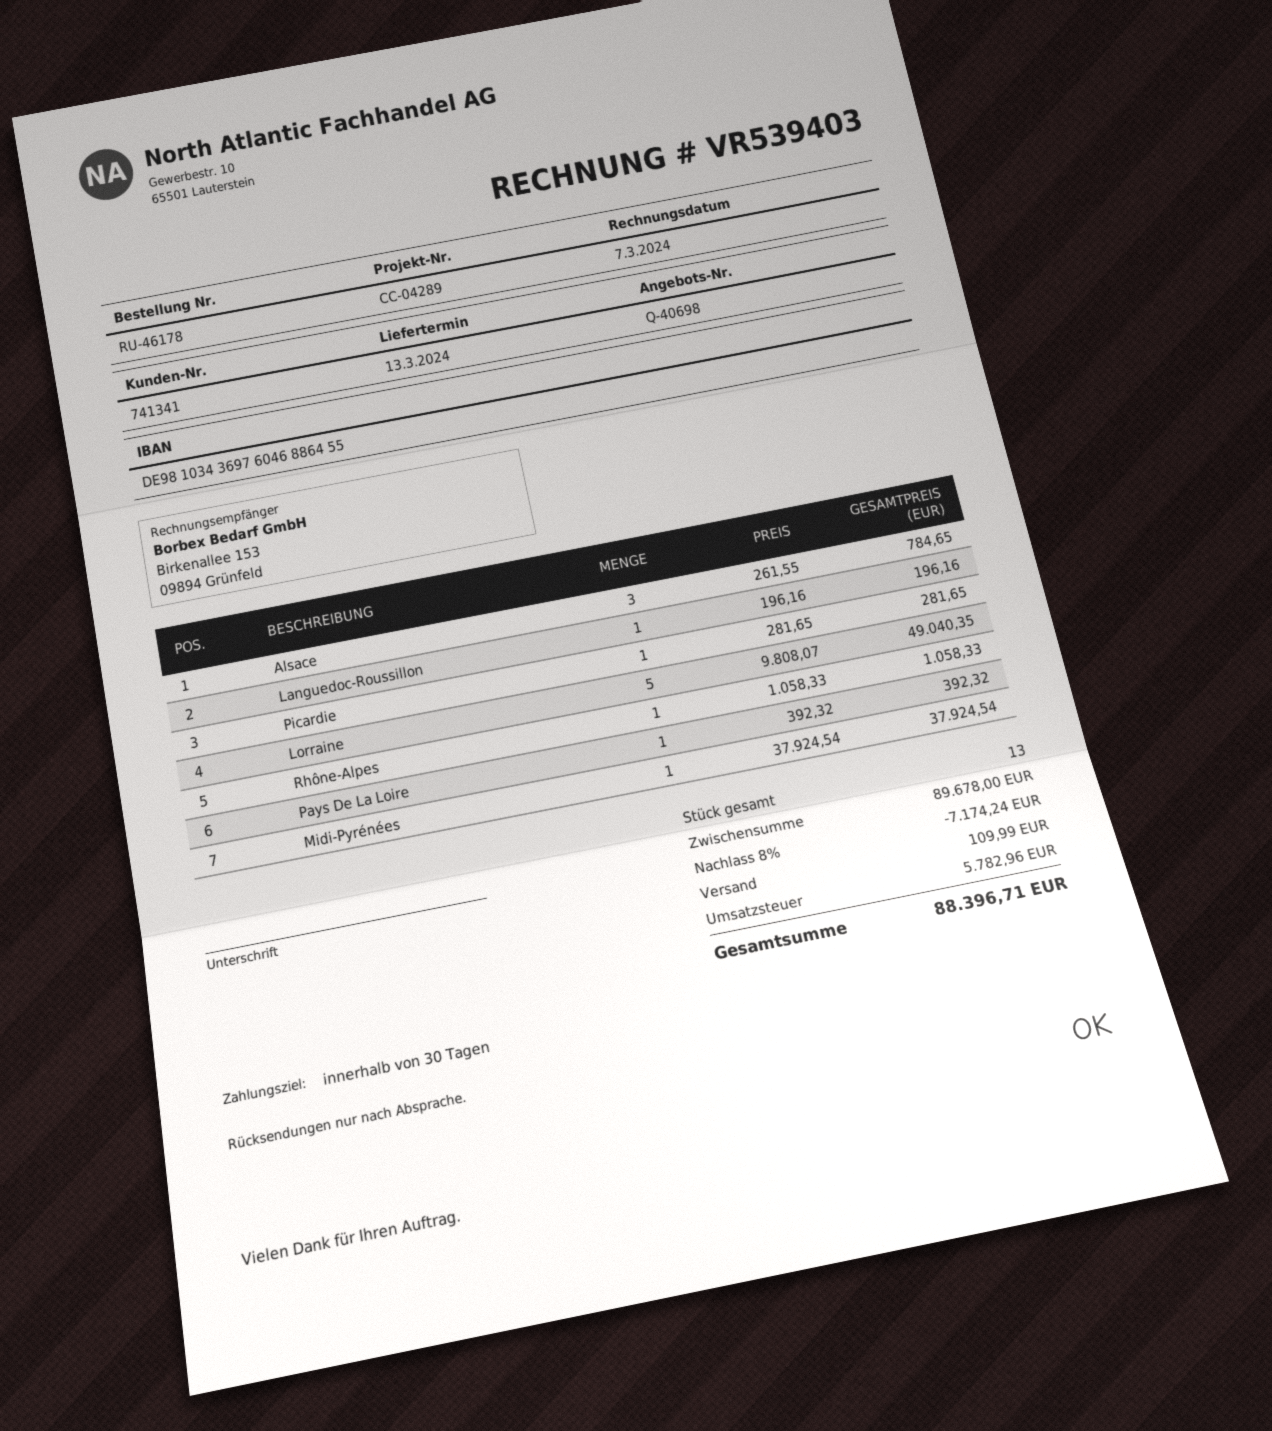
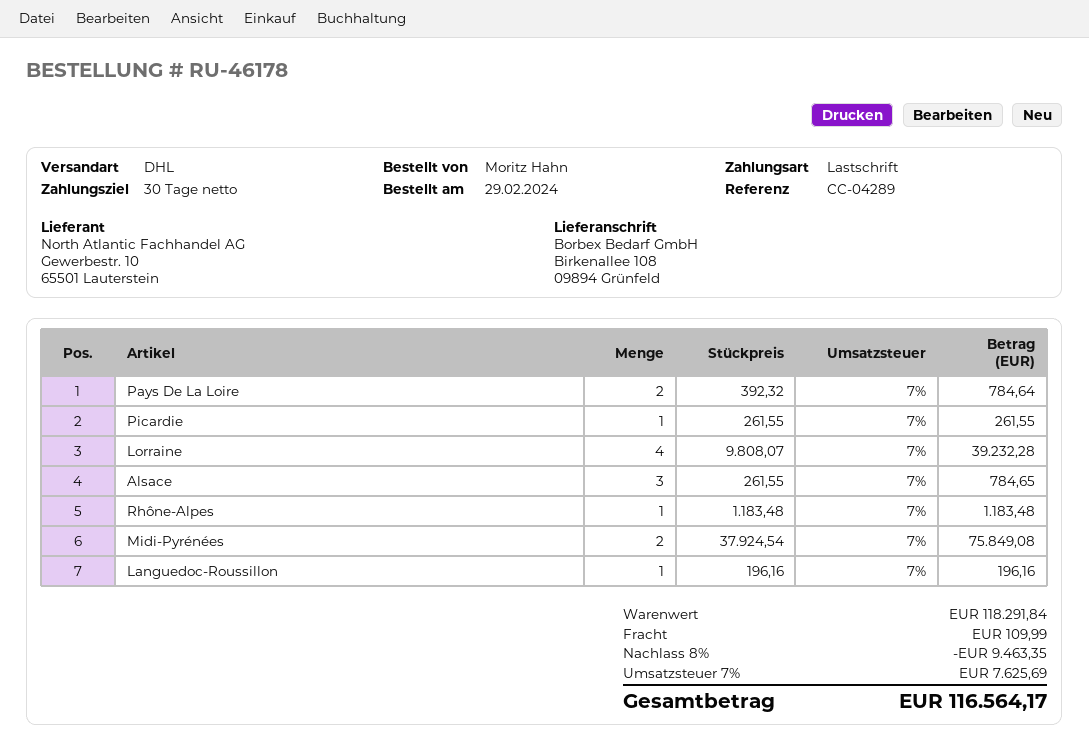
Picardie: 1 x 281.65 = 281.65 -> 1 x 261.55 = 261.55
Lorraine: 5 x 9808.07 = 49040.35 -> 4 x 9808.07 = 39232.28
Rhône-Alpes: 1 x 1058.33 = 1058.33 -> 1 x 1183.48 = 1183.48
Pays De La Loire: 1 x 392.32 = 392.32 -> 2 x 392.32 = 784.64
Midi-Pyrénées: 1 x 37924.54 = 37924.54 -> 2 x 37924.54 = 75849.08
subtotal: 89678.00 -> 118291.84
discount: 8% = 7174.24 -> 8% = 9463.35
tax: 5782.96 -> 7625.69
total: 88396.71 -> 116564.17

